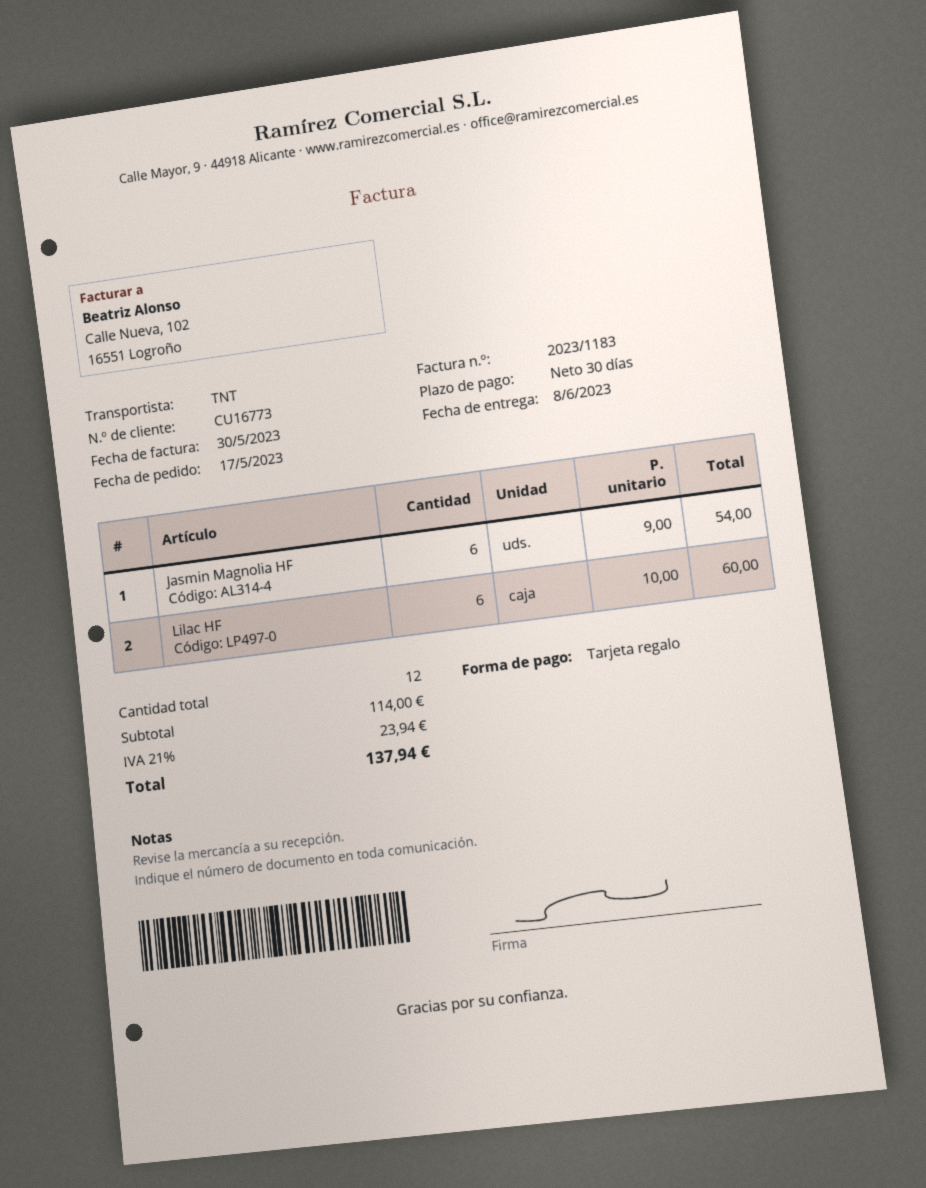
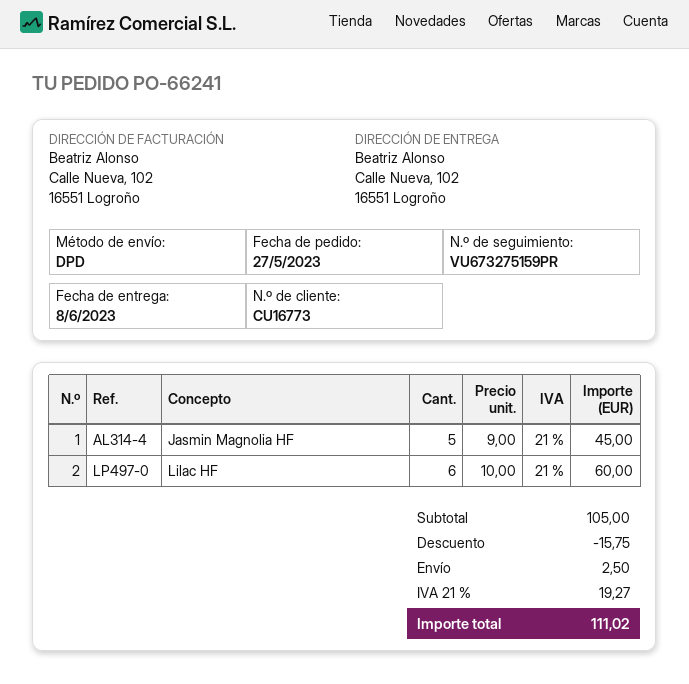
order date: 2023-05-17 -> 2023-05-27
shipping method: TNT -> DPD
Jasmin Magnolia HF: 6 x 9.00 = 54.00 -> 5 x 9.00 = 45.00
subtotal: 114.00 -> 105.00
discount: none -> 15.75
shipping: none -> 2.50
tax: 21% = 23.94 -> 21% = 19.27
total: 137.94 -> 111.02

